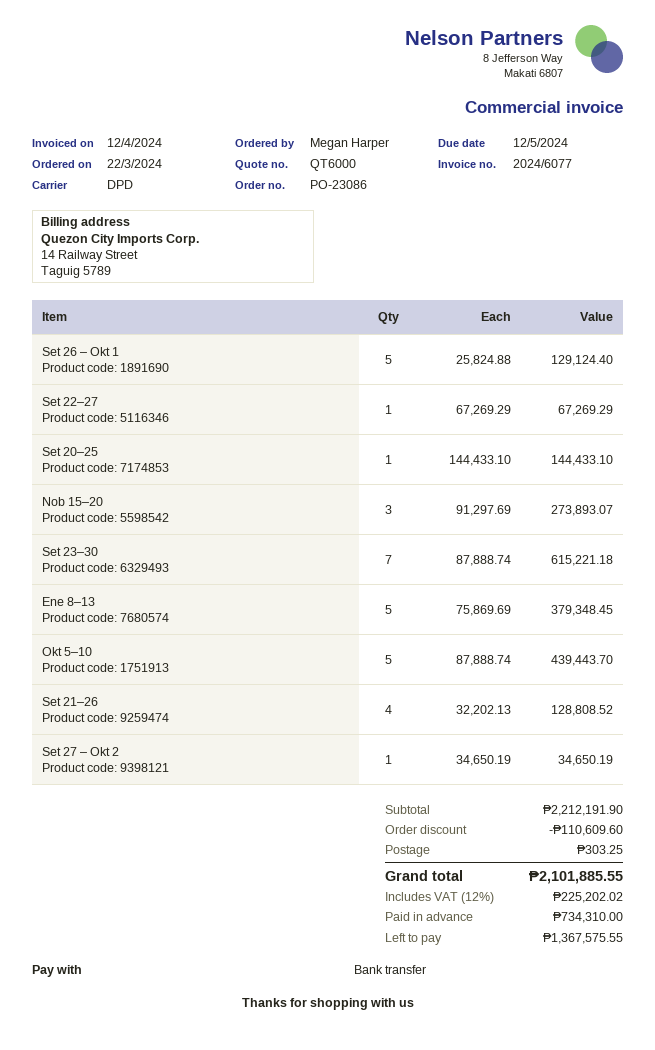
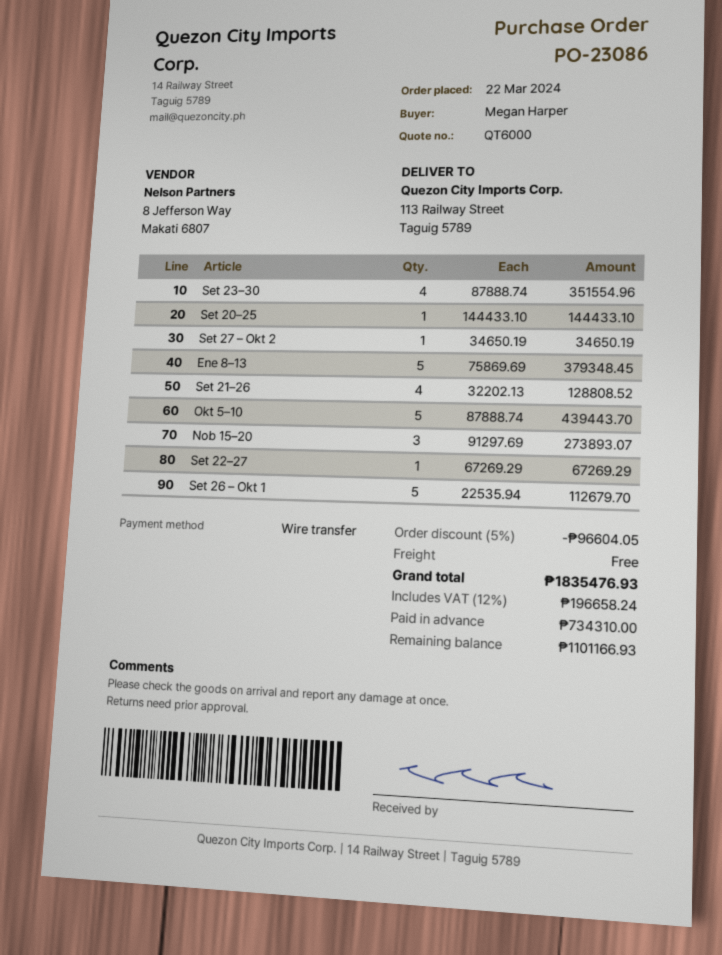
Set 26 – Okt 1: 5 x 25824.88 = 129124.40 -> 5 x 22535.94 = 112679.70
Set 23–30: 7 x 87888.74 = 615221.18 -> 4 x 87888.74 = 351554.96
discount: 110609.60 -> 96604.05
shipping: 303.25 -> 0.00
tax: 12% = 225202.02 -> 12% = 196658.24
total: 2101885.55 -> 1835476.93
balance: 1367575.55 -> 1101166.93

